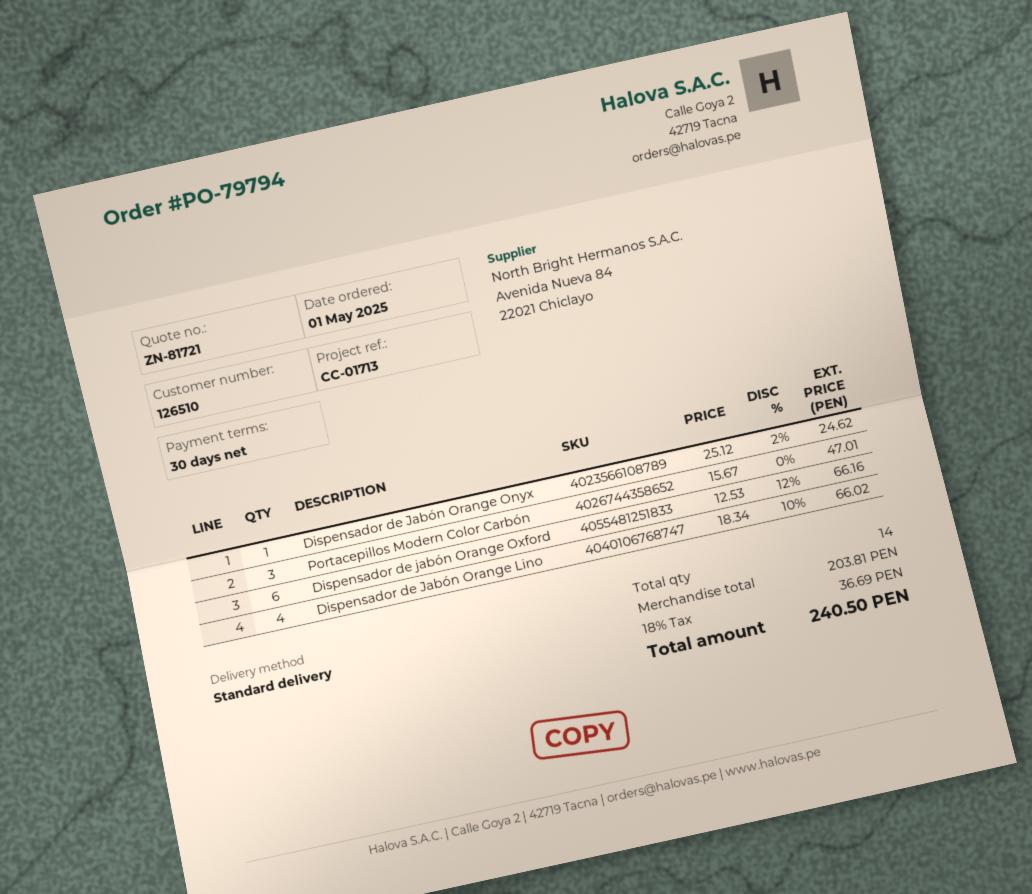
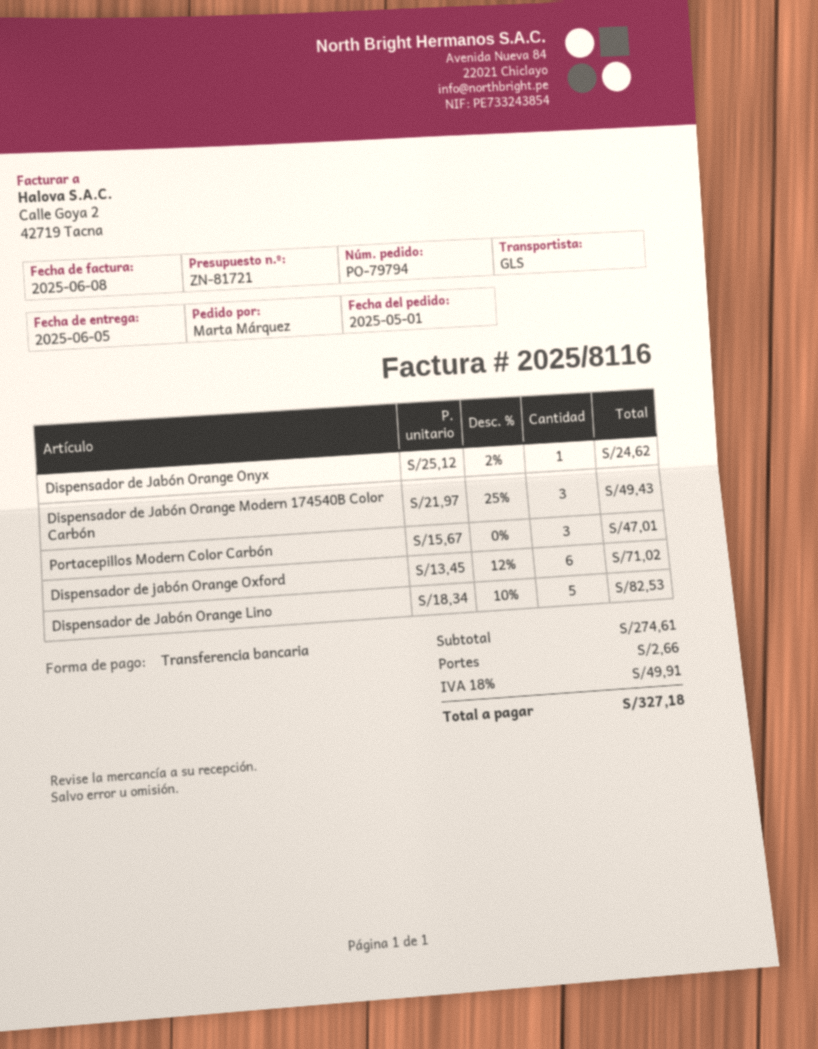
shipping method: standard -> GLS
Dispensador de jabón Orange Oxford: 6 x 12.53 - 12% = 66.16 -> 6 x 13.45 - 12% = 71.02
Dispensador de Jabón Orange Lino: 4 x 18.34 - 10% = 66.02 -> 5 x 18.34 - 10% = 82.53
Dispensador de Jabón Orange Modern 174540B Color Carbón: none -> 3 x 21.97 - 25% = 49.43
subtotal: 203.81 -> 274.61
shipping: none -> 2.66
tax: 18% = 36.69 -> 18% = 49.91
total: 240.50 -> 327.18

